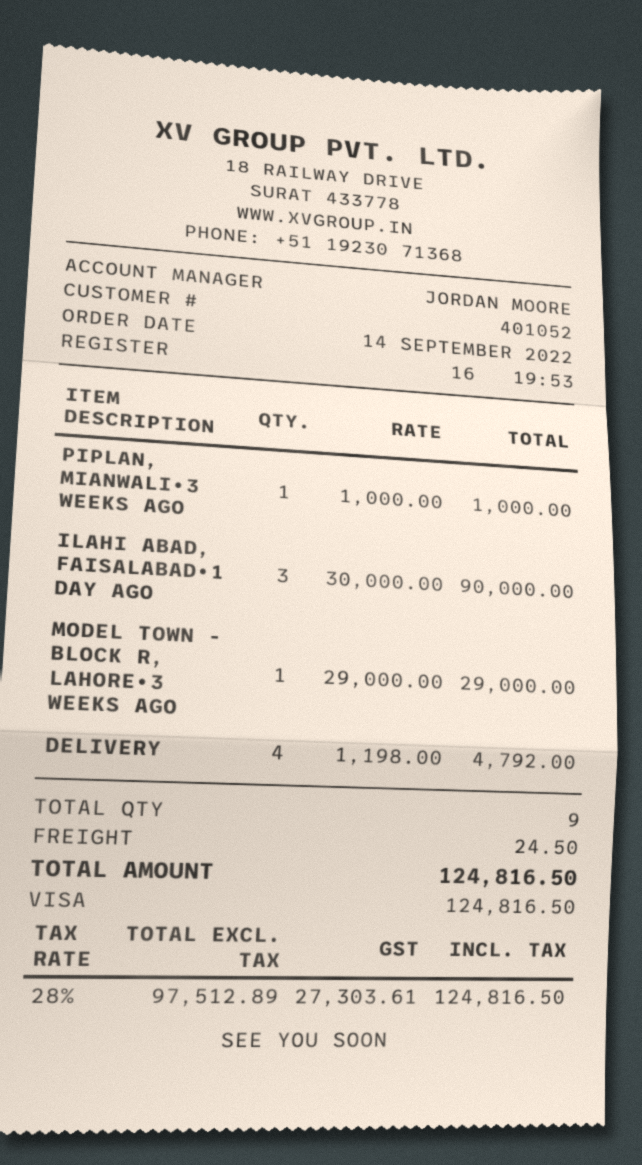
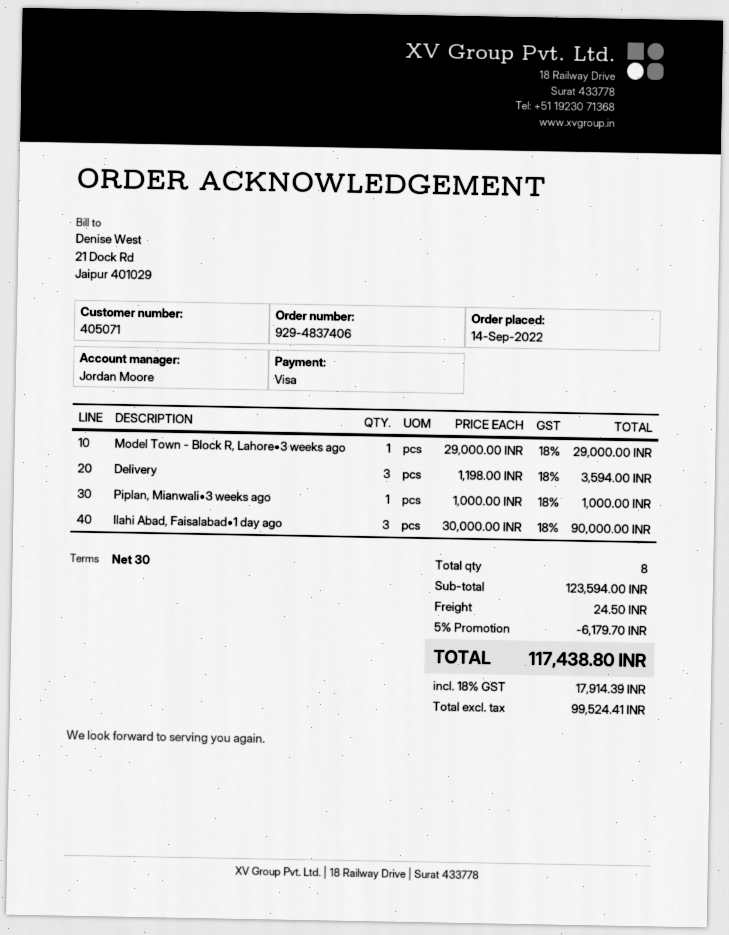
customer number: 401052 -> 405071
DELIVERY: 4 x 1198.00 = 4792.00 -> 3 x 1198.00 = 3594.00
total quantity: 9 -> 8
discount: none -> 5% = 6179.70
net: 97512.89 -> 99524.41
tax: 28% = 27303.61 -> 18% = 17914.39
total: 124816.50 -> 117438.80

